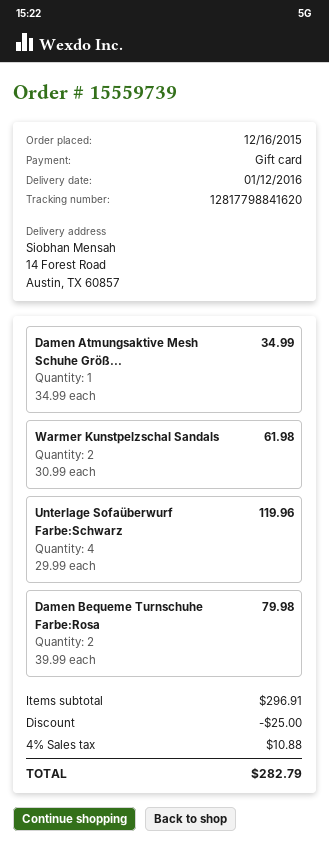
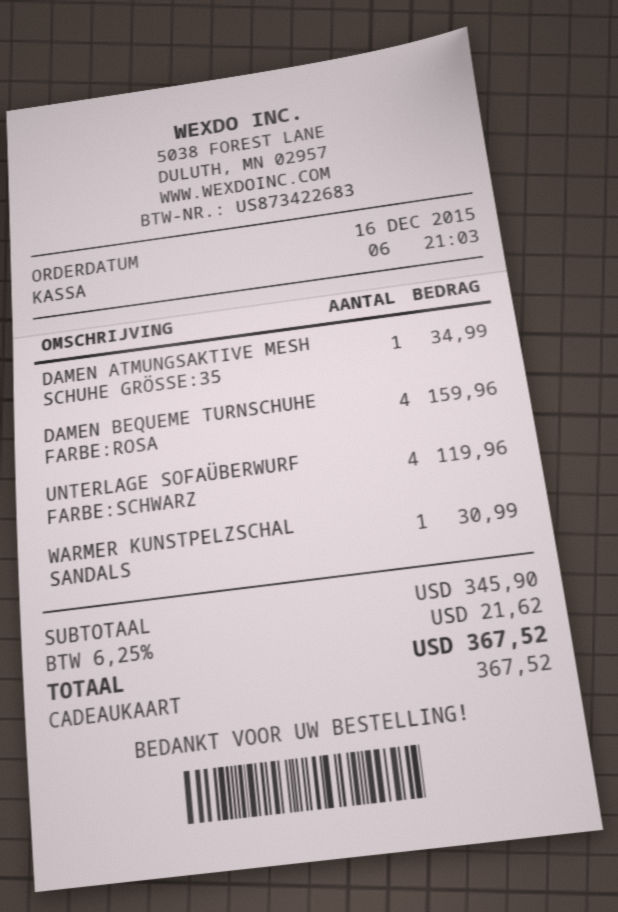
Warmer Kunstpelzschal Sandals: 2 for 61.98 -> 1 for 30.99
Damen Bequeme Turnschuhe Farbe:Rosa: 2 for 79.98 -> 4 for 159.96
subtotal: 296.91 -> 345.90
discount: 25.00 -> none
tax: 4% = 10.88 -> 6.25% = 21.62
total: 282.79 -> 367.52

